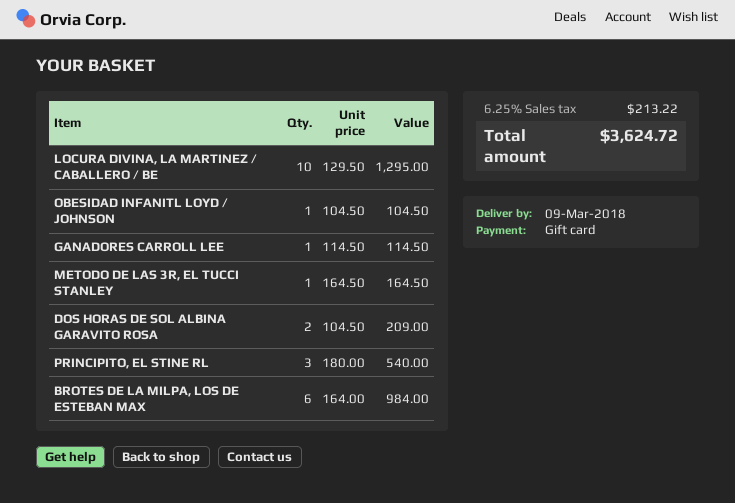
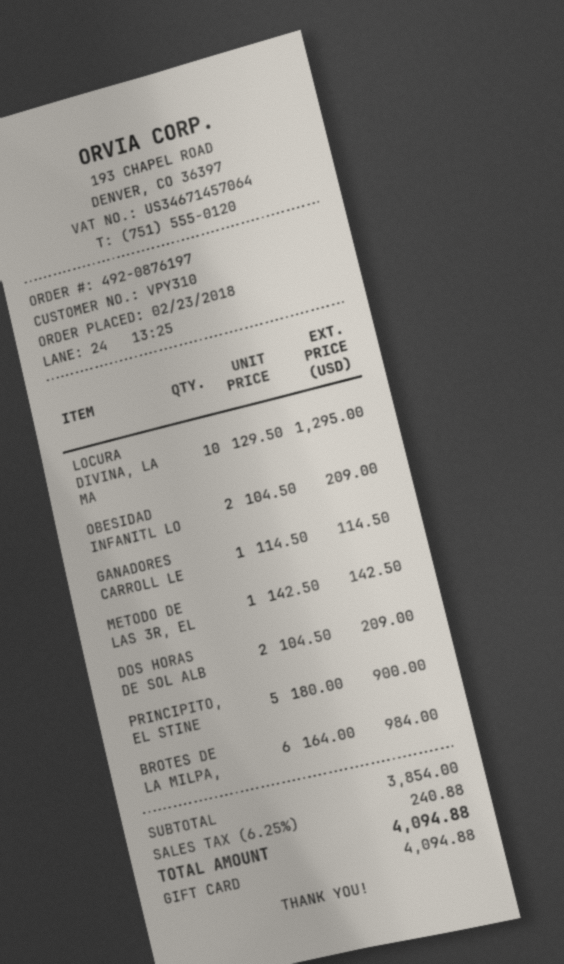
OBESIDAD INFANITL LOYD / JOHNSON: 1 x 104.50 = 104.50 -> 2 x 104.50 = 209.00
METODO DE LAS 3R, EL TUCCI STANLEY: 1 x 164.50 = 164.50 -> 1 x 142.50 = 142.50
PRINCIPITO, EL STINE RL: 3 x 180.00 = 540.00 -> 5 x 180.00 = 900.00
tax: 6.25% = 213.22 -> 6.25% = 240.88
total: 3624.72 -> 4094.88

